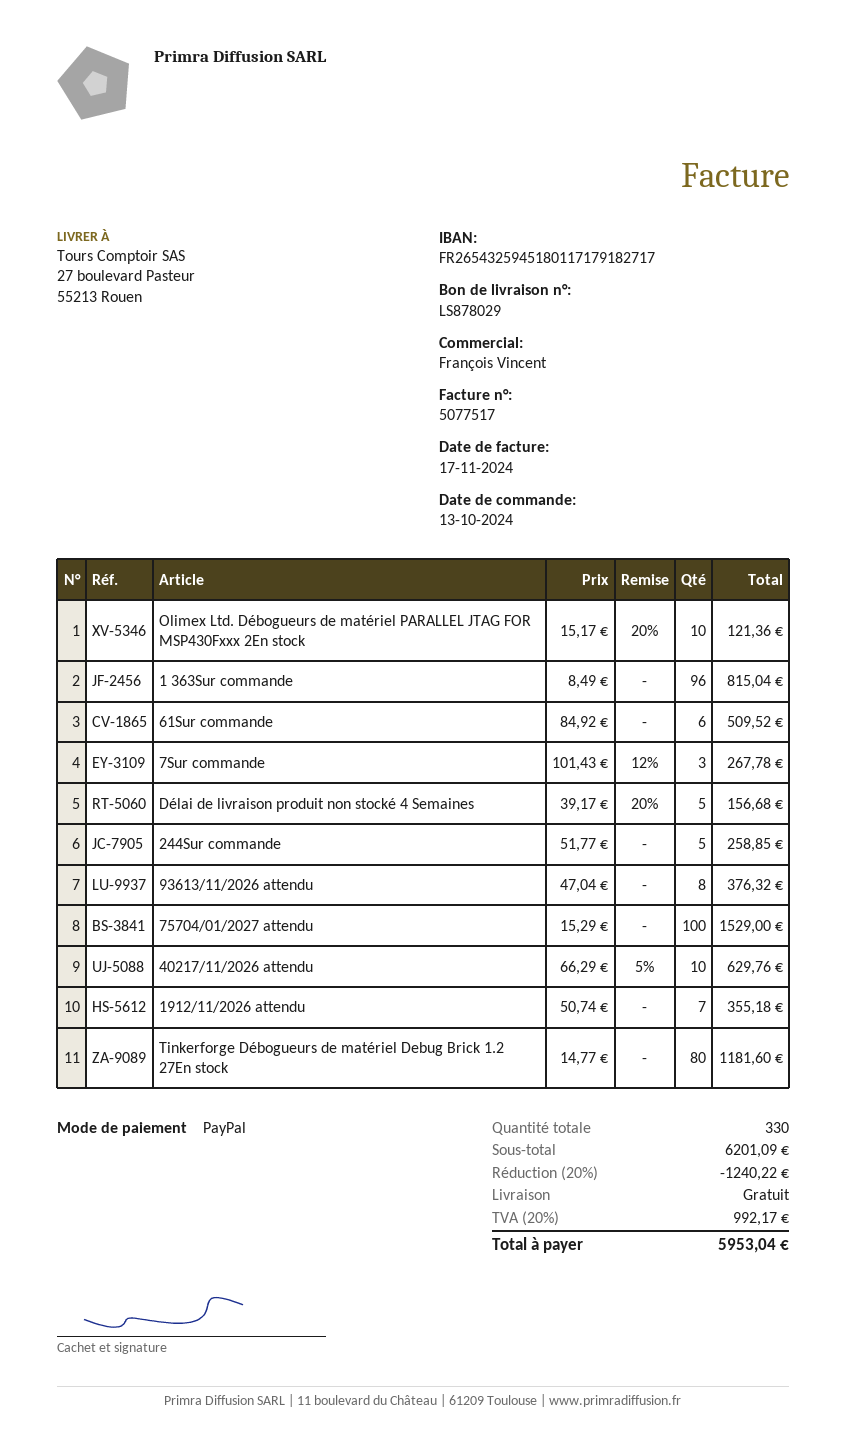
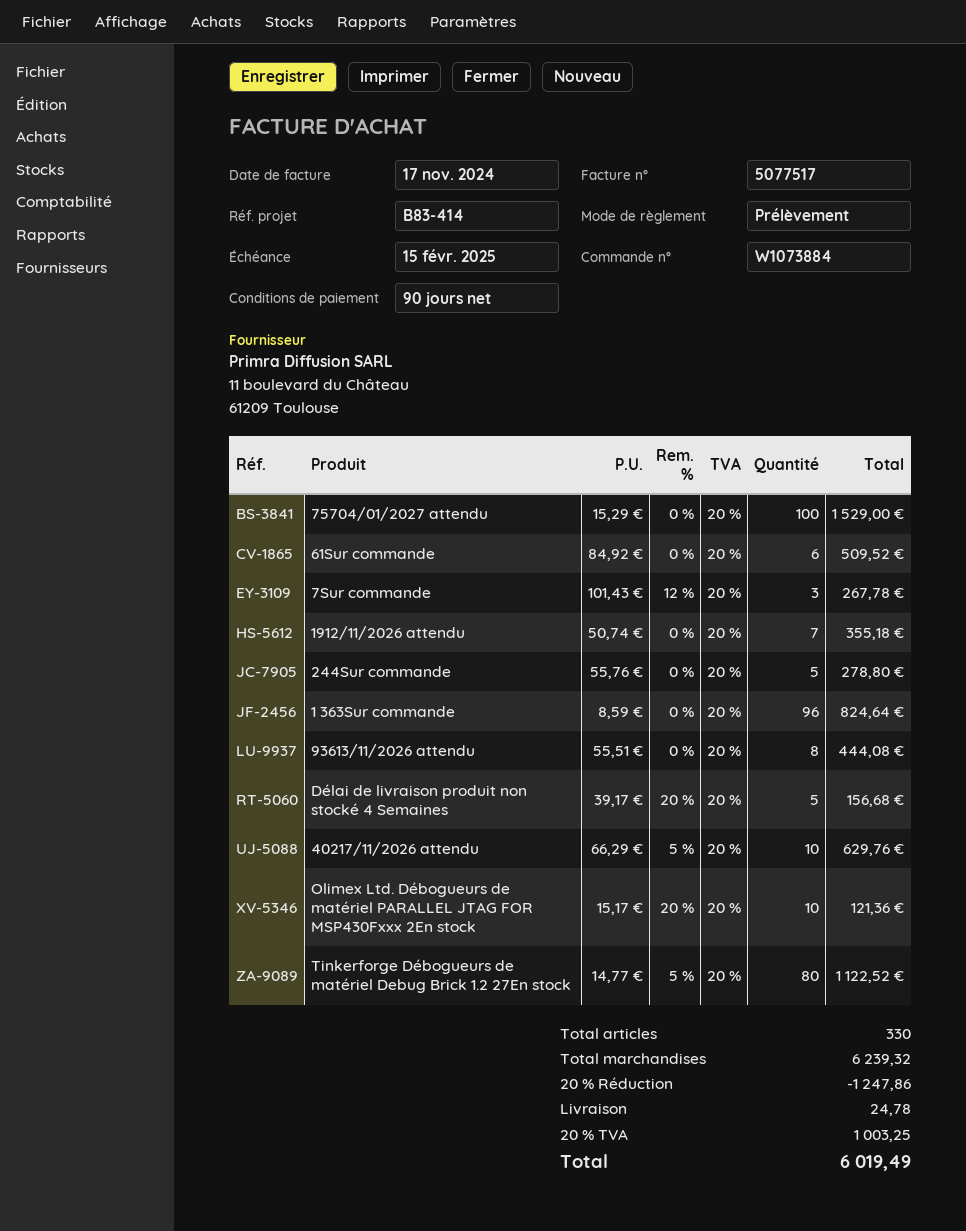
payment method: PayPal -> direct debit
1 363Sur commande: 96 x 8.49 = 815.04 -> 96 x 8.59 = 824.64
244Sur commande: 5 x 51.77 = 258.85 -> 5 x 55.76 = 278.80
93613/11/2026 attendu: 8 x 47.04 = 376.32 -> 8 x 55.51 = 444.08
Tinkerforge Débogueurs de matériel Debug Brick 1.2 27En stock: 80 x 14.77 = 1181.60 -> 80 x 14.77 - 5% = 1122.52
subtotal: 6201.09 -> 6239.32
discount: 20% = 1240.22 -> 20% = 1247.86
shipping: 0.00 -> 24.78
tax: 20% = 992.17 -> 20% = 1003.25
total: 5953.04 -> 6019.49

